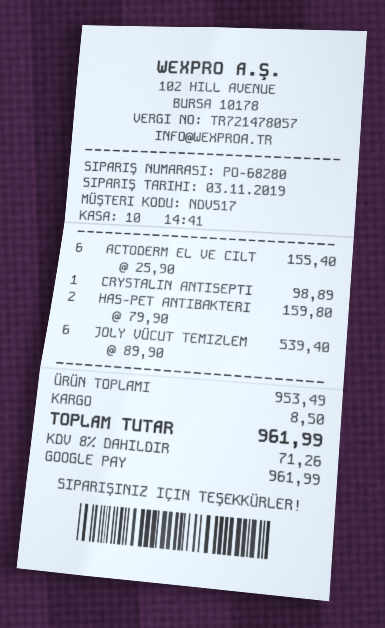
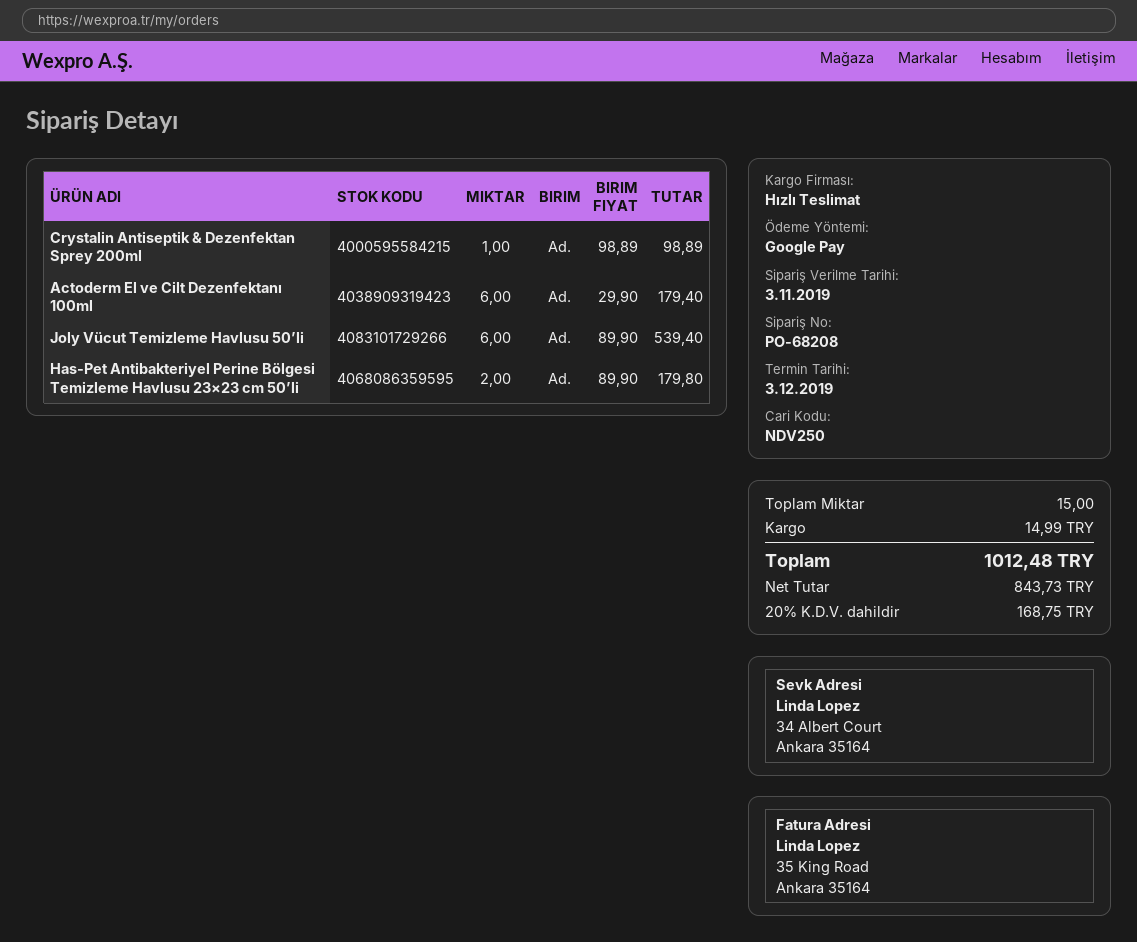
order number: PO-68280 -> PO-68208
customer number: NDV517 -> NDV250
ACTODERM EL VE CILT: 6 x 25.90 = 155.40 -> 6 x 29.90 = 179.40
HAS-PET ANTIBAKTERI: 2 x 79.90 = 159.80 -> 2 x 89.90 = 179.80
shipping: 8.50 -> 14.99
tax: 8% = 71.26 -> 20% = 168.75
total: 961.99 -> 1012.48

